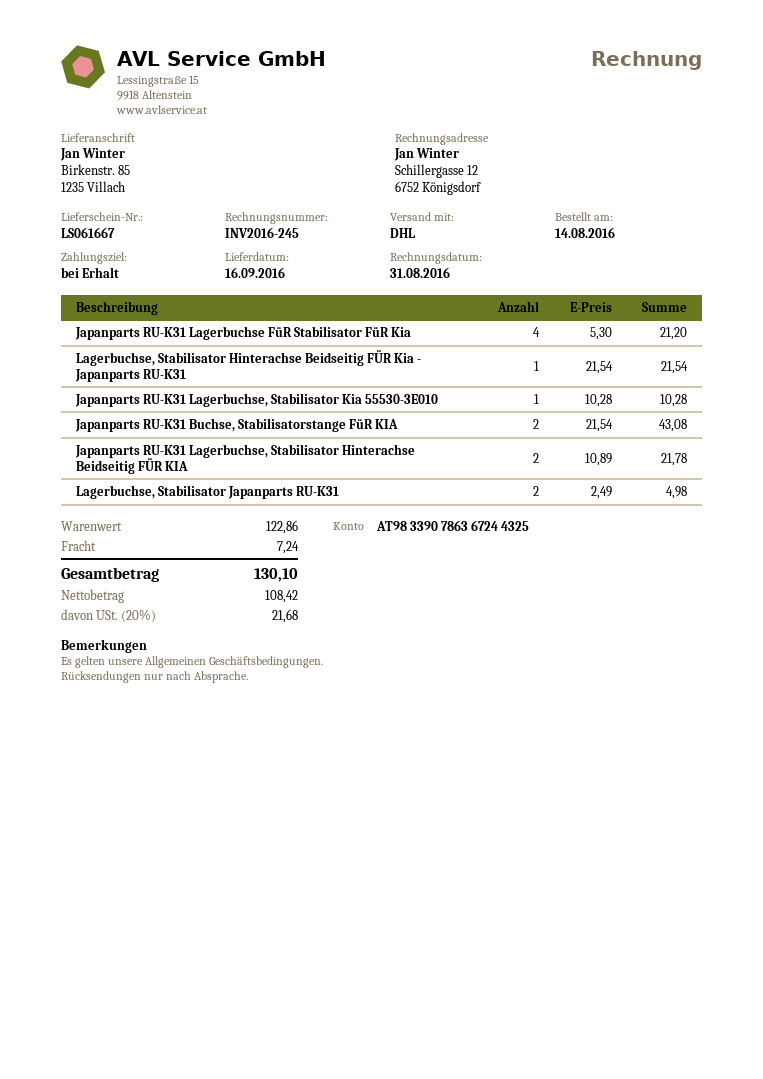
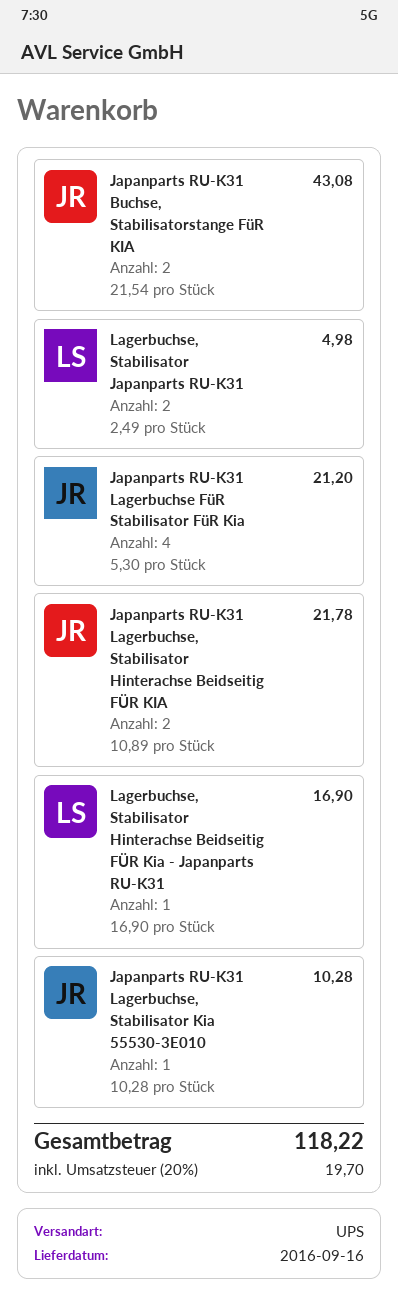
shipping method: DHL -> UPS
Lagerbuchse, Stabilisator Hinterachse Beidseitig FÜR Kia - Japanparts RU-K31: 1 x 21.54 = 21.54 -> 1 x 16.90 = 16.90
shipping: 7.24 -> none
tax: 20% = 21.68 -> 20% = 19.70
total: 130.10 -> 118.22

